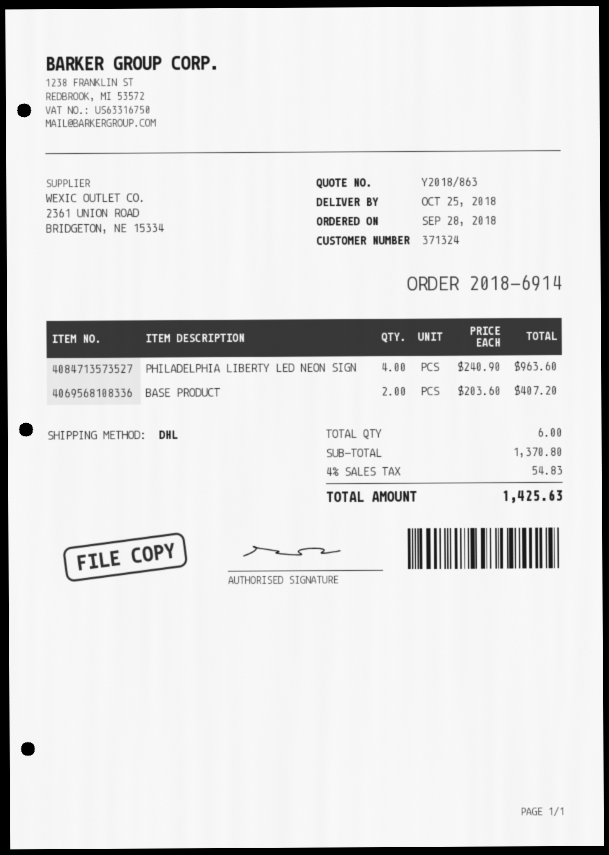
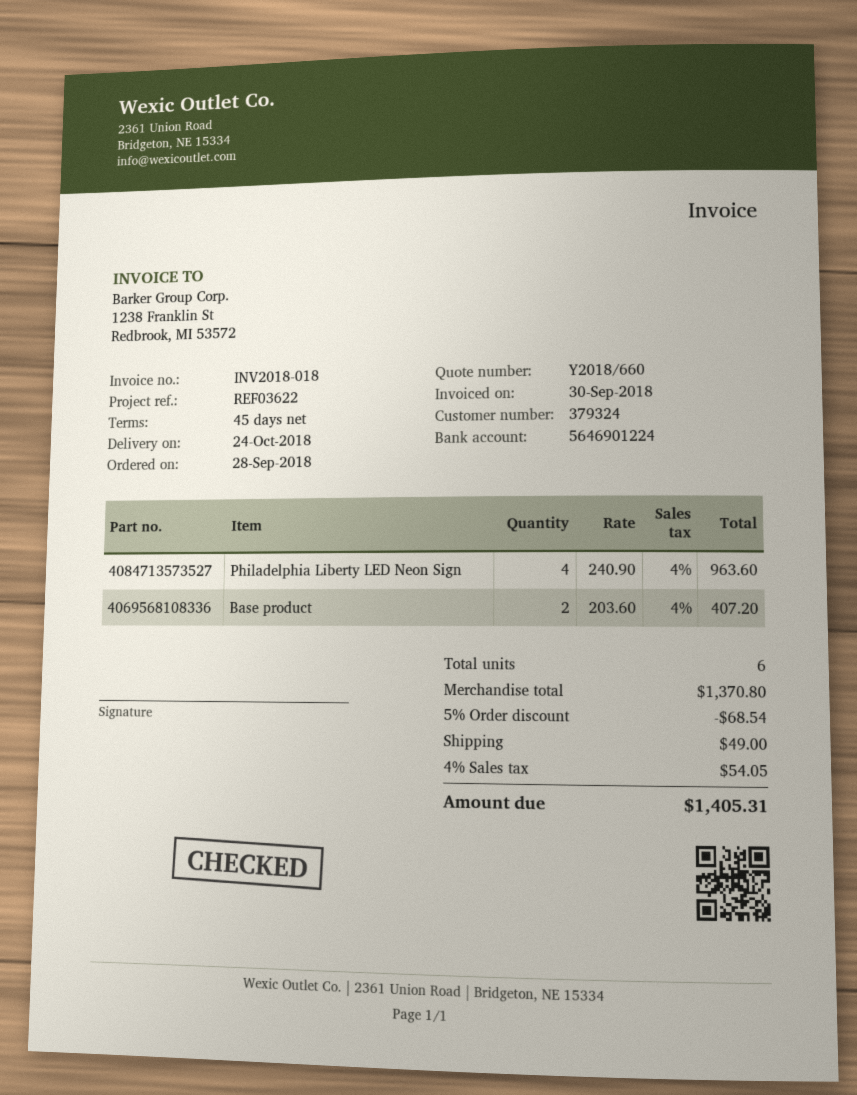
quote number: Y2018/863 -> Y2018/660
delivery date: 2018-10-25 -> 2018-10-24
customer number: 371324 -> 379324
discount: none -> 5% = 68.54
shipping: none -> 49.00
tax: 4% = 54.83 -> 4% = 54.05
total: 1425.63 -> 1405.31

